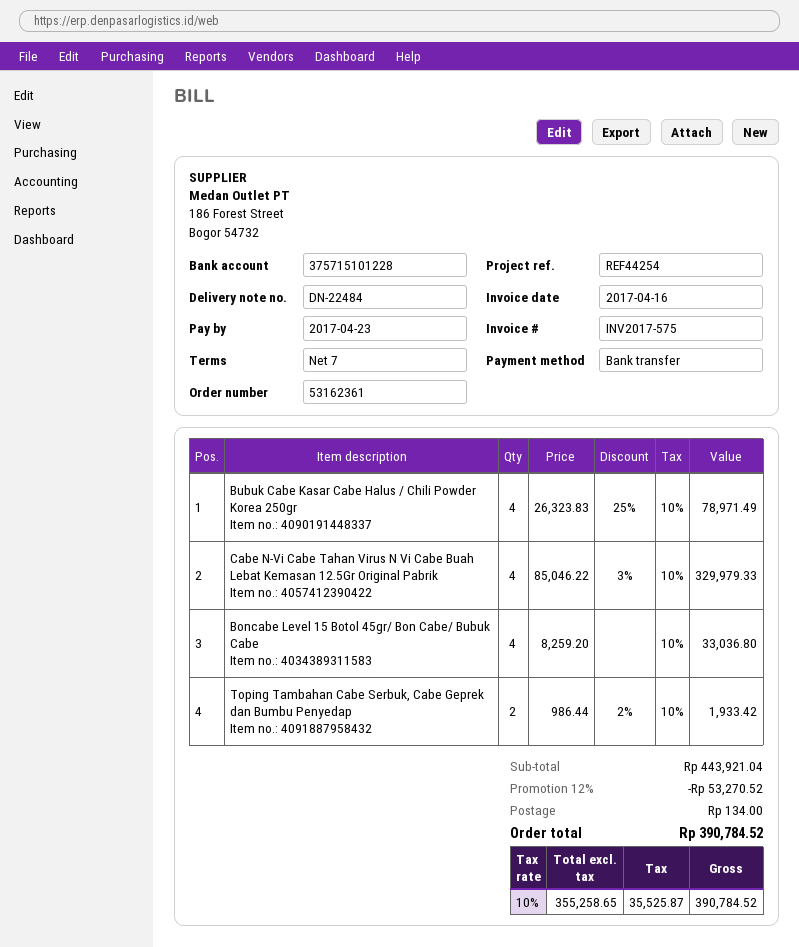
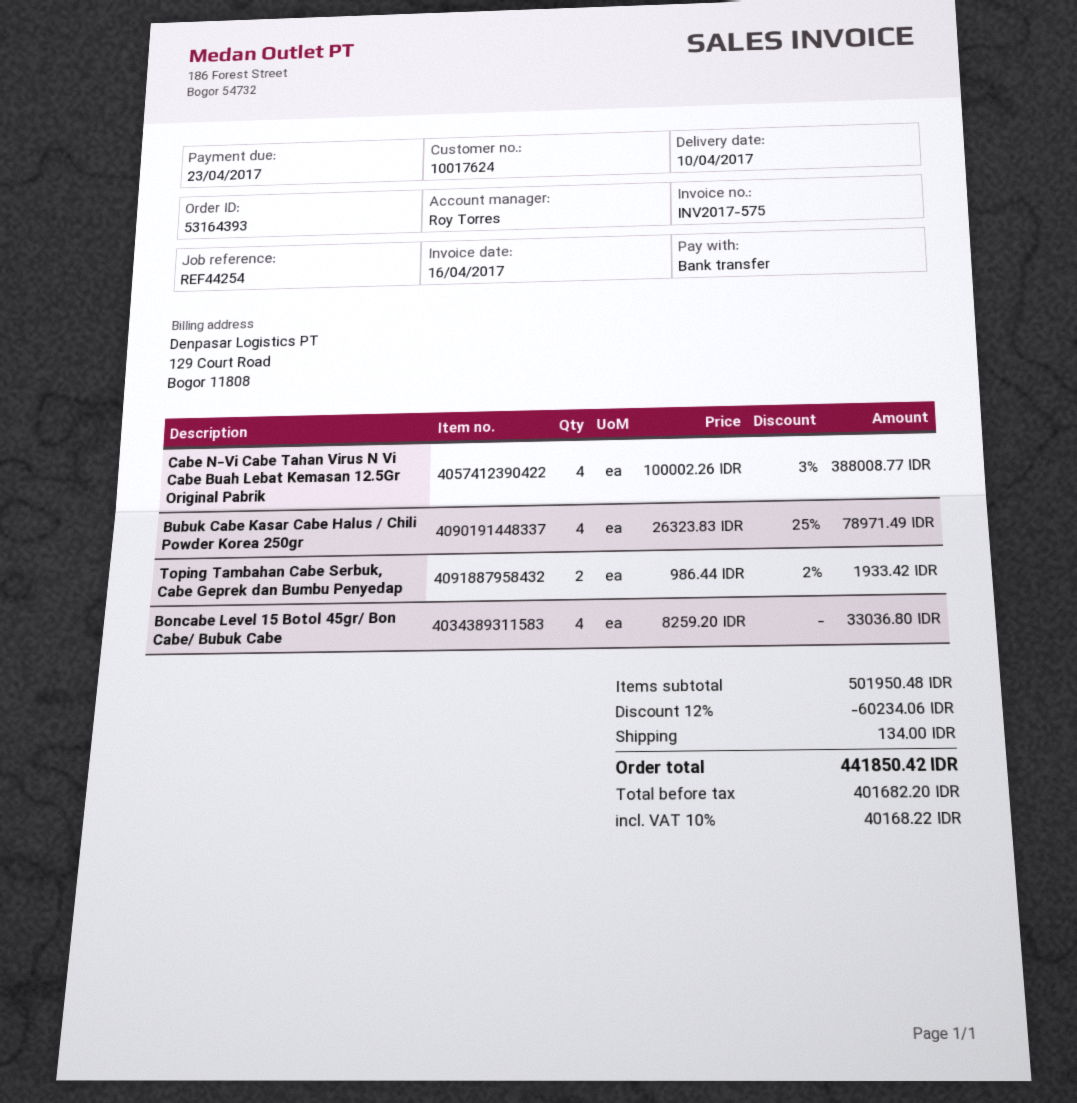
order number: 53162361 -> 53164393
Cabe N-Vi Cabe Tahan Virus N Vi Cabe Buah Lebat Kemasan 12.5Gr Original Pabrik: 4 x 85046.22 - 3% = 329979.33 -> 4 x 100002.26 - 3% = 388008.77
subtotal: 443921.04 -> 501950.48
discount: 12% = 53270.52 -> 12% = 60234.06
net: 355258.65 -> 401682.20
tax: 10% = 35525.87 -> 10% = 40168.22
total: 390784.52 -> 441850.42

